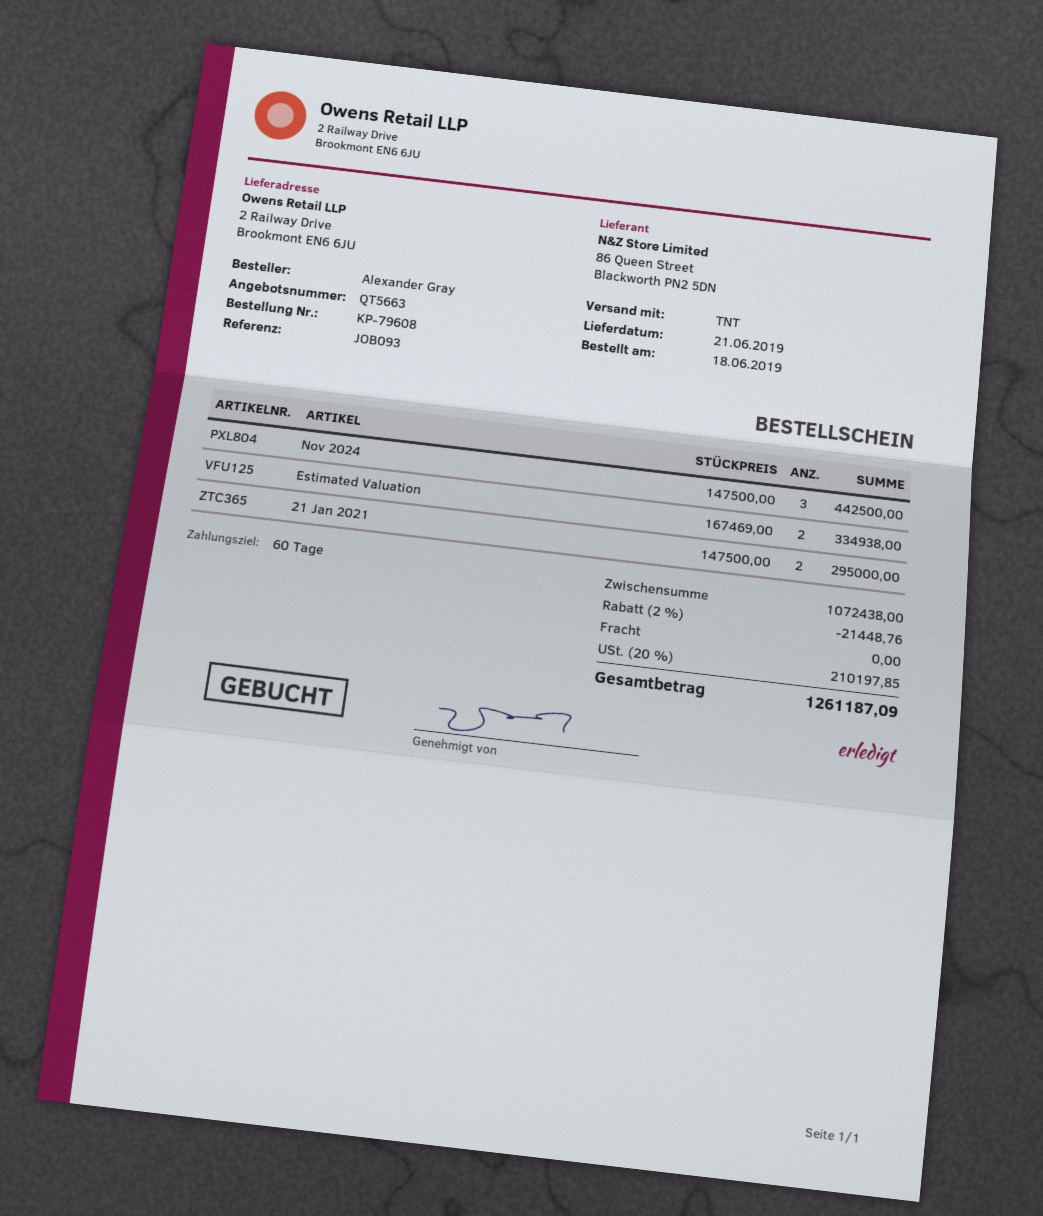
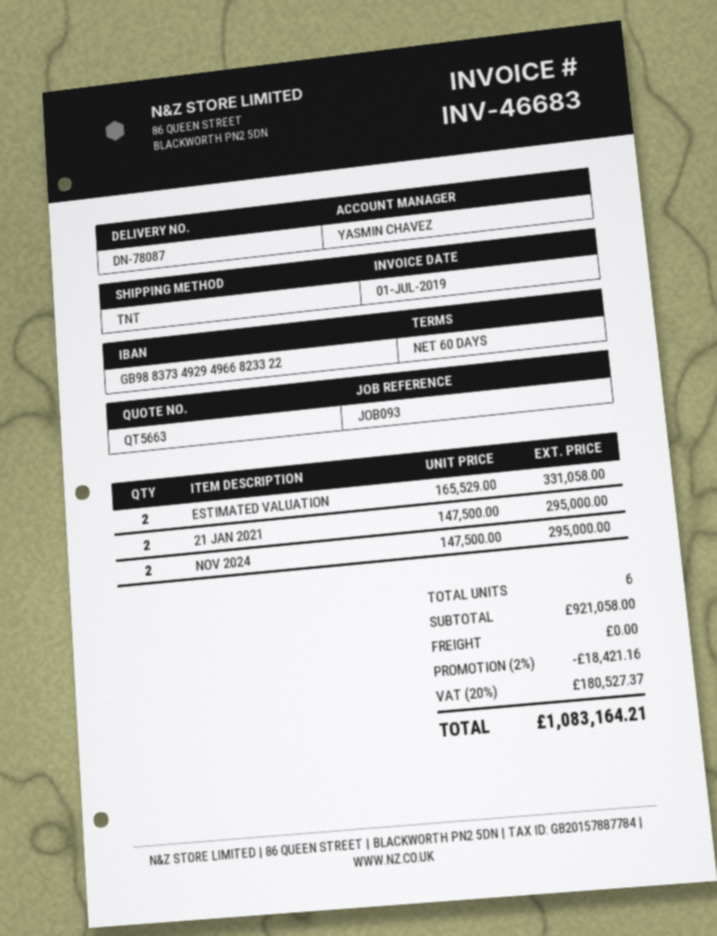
Nov 2024: 3 x 147500.00 = 442500.00 -> 2 x 147500.00 = 295000.00
Estimated Valuation: 2 x 167469.00 = 334938.00 -> 2 x 165529.00 = 331058.00
subtotal: 1072438.00 -> 921058.00
discount: 2% = 21448.76 -> 2% = 18421.16
tax: 20% = 210197.85 -> 20% = 180527.37
total: 1261187.09 -> 1083164.21

